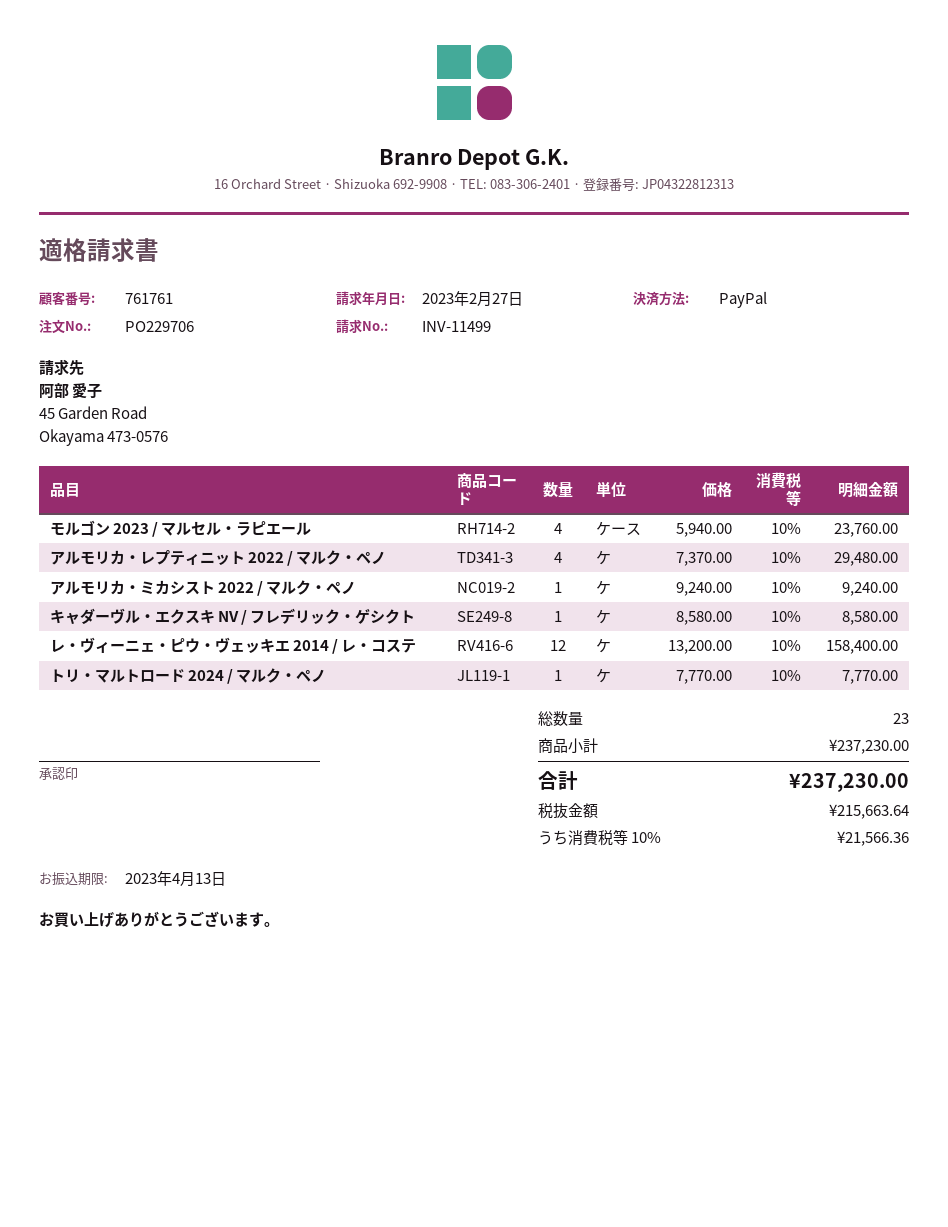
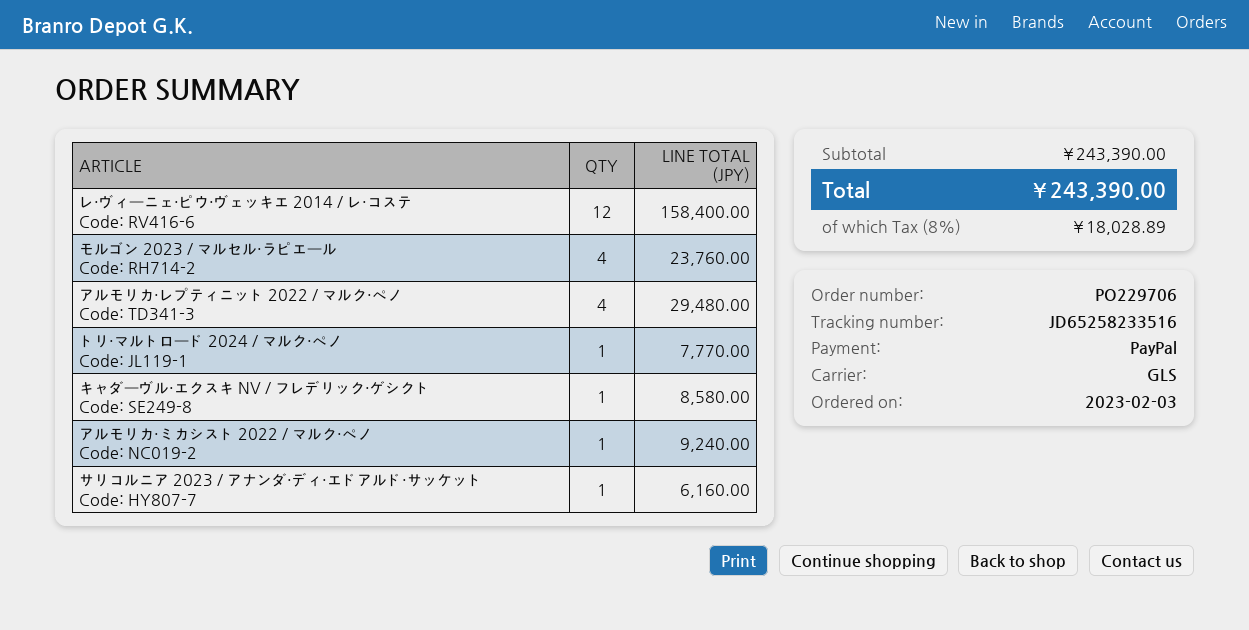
サリコルニア 2023 / アナンダ・ディ・エドアルド・サッケット: none -> 1 for 6160.00
subtotal: 237230.00 -> 243390.00
tax: 10% = 21566.36 -> 8% = 18028.89
total: 237230.00 -> 243390.00

